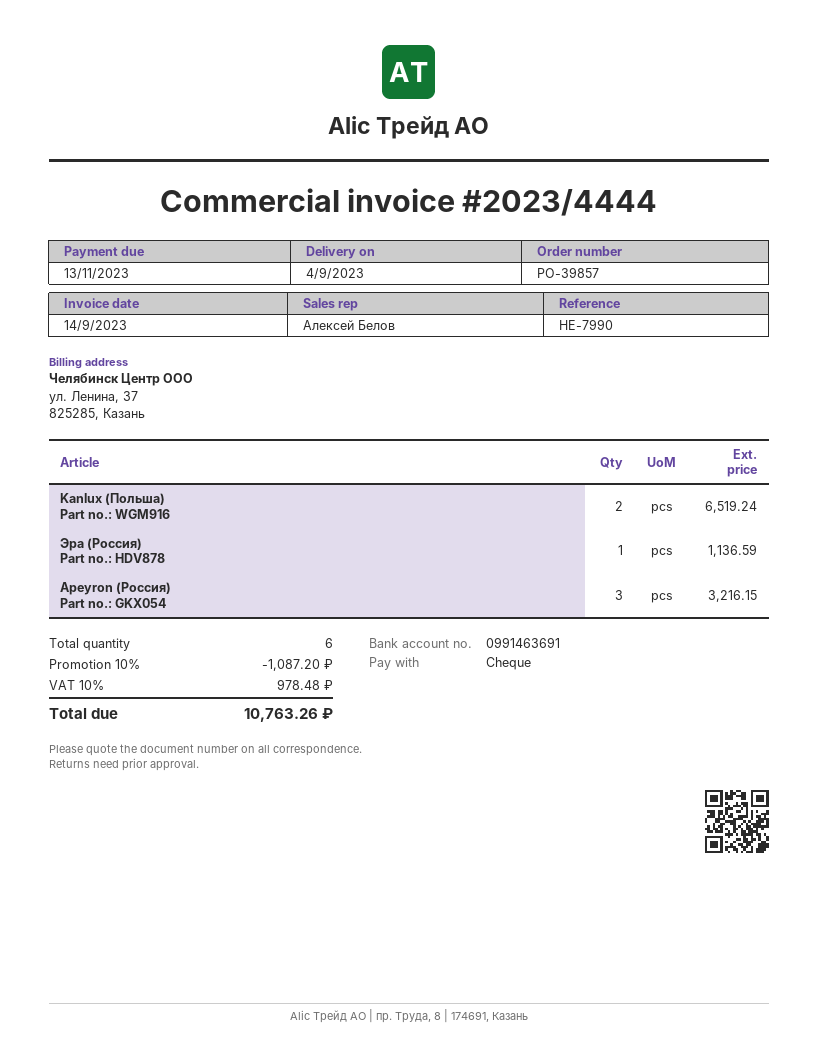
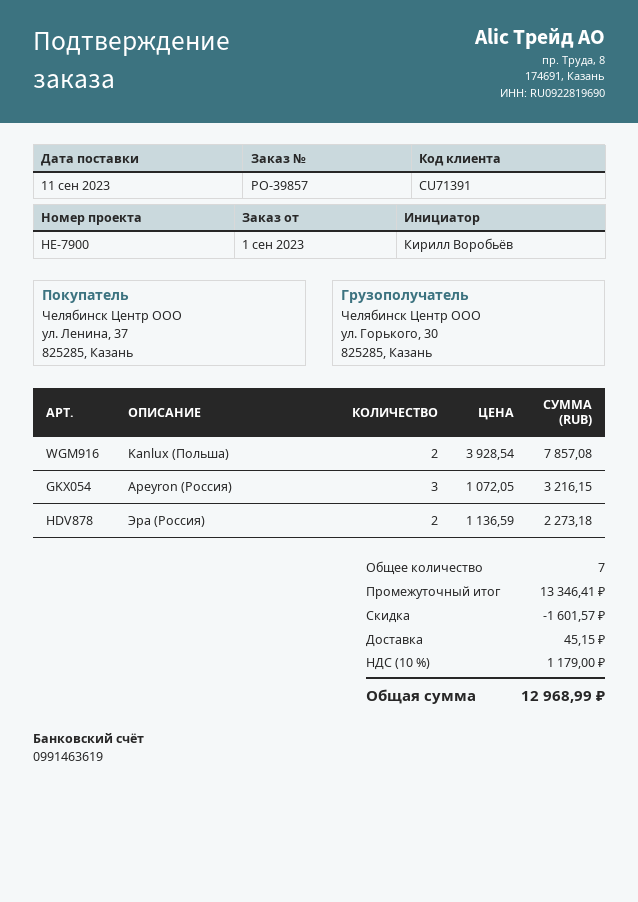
delivery date: 2023-09-04 -> 2023-09-11
reference: HE-7990 -> HE-7900
bank account: 0991463691 -> 0991463619
Kanlux (Польша): 2 for 6519.24 -> 2 for 7857.08
Эра (Россия): 1 for 1136.59 -> 2 for 2273.18
total quantity: 6 -> 7
discount: 1087.20 -> 1601.57
shipping: none -> 45.15
tax: 10% = 978.48 -> 10% = 1179.00
total: 10763.26 -> 12968.99

